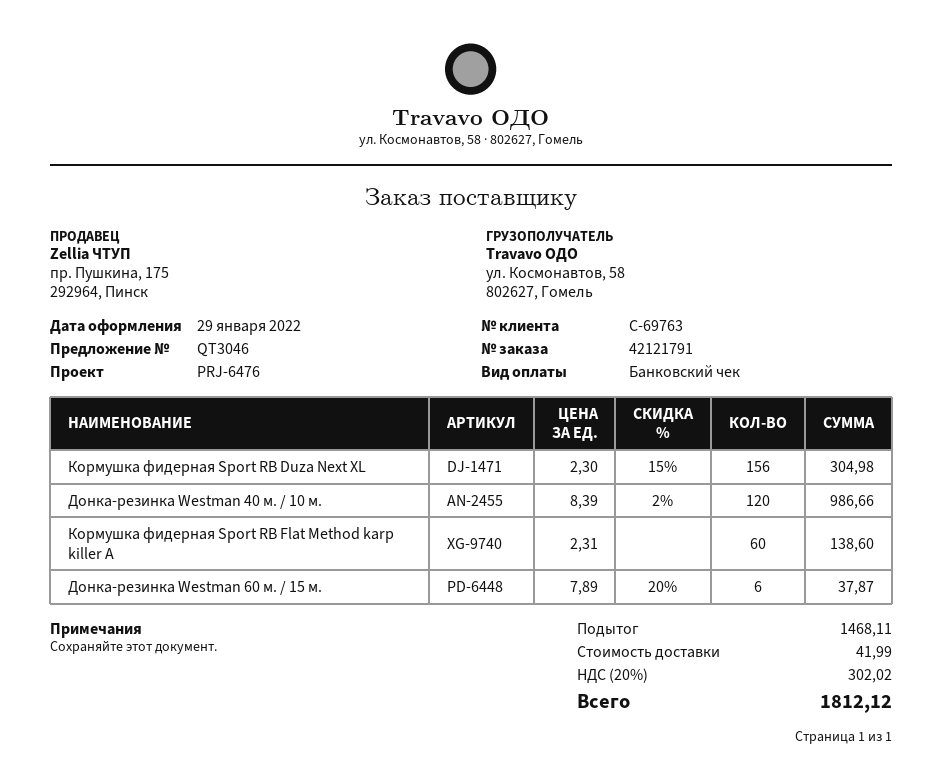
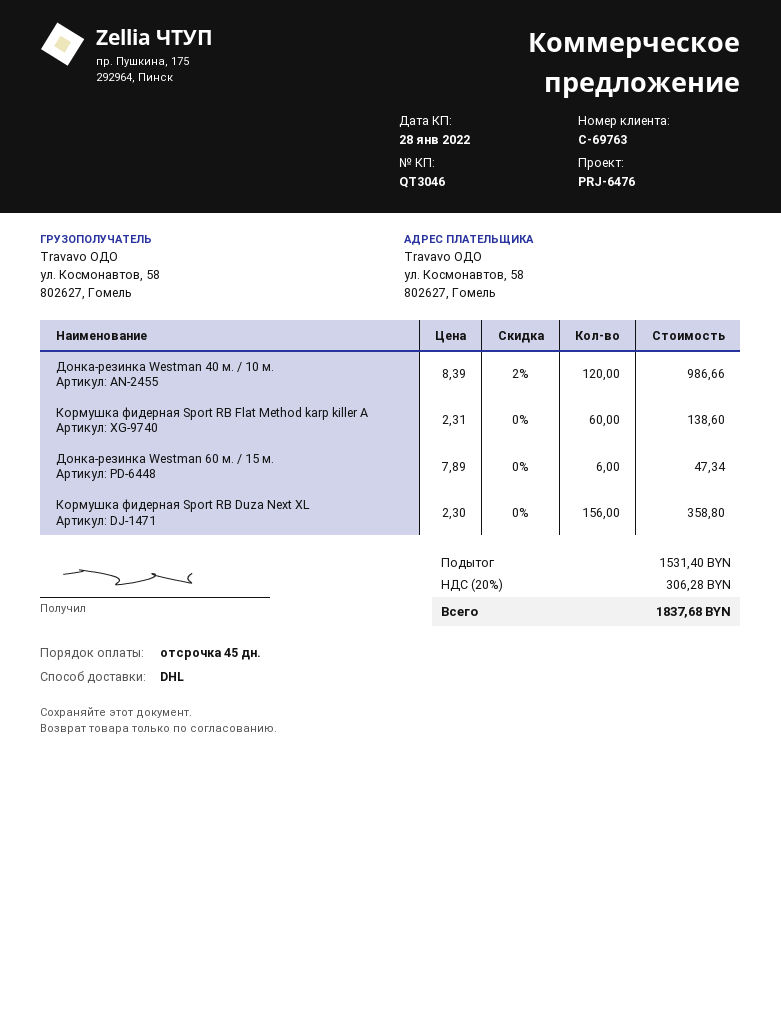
Кормушка фидерная Sport RB Duza Next XL: 156 x 2.30 - 15% = 304.98 -> 156 x 2.30 = 358.80
Донка-резинка Westman 60 м. / 15 м.: 6 x 7.89 - 20% = 37.87 -> 6 x 7.89 = 47.34
subtotal: 1468.11 -> 1531.40
shipping: 41.99 -> none
tax: 20% = 302.02 -> 20% = 306.28
total: 1812.12 -> 1837.68

